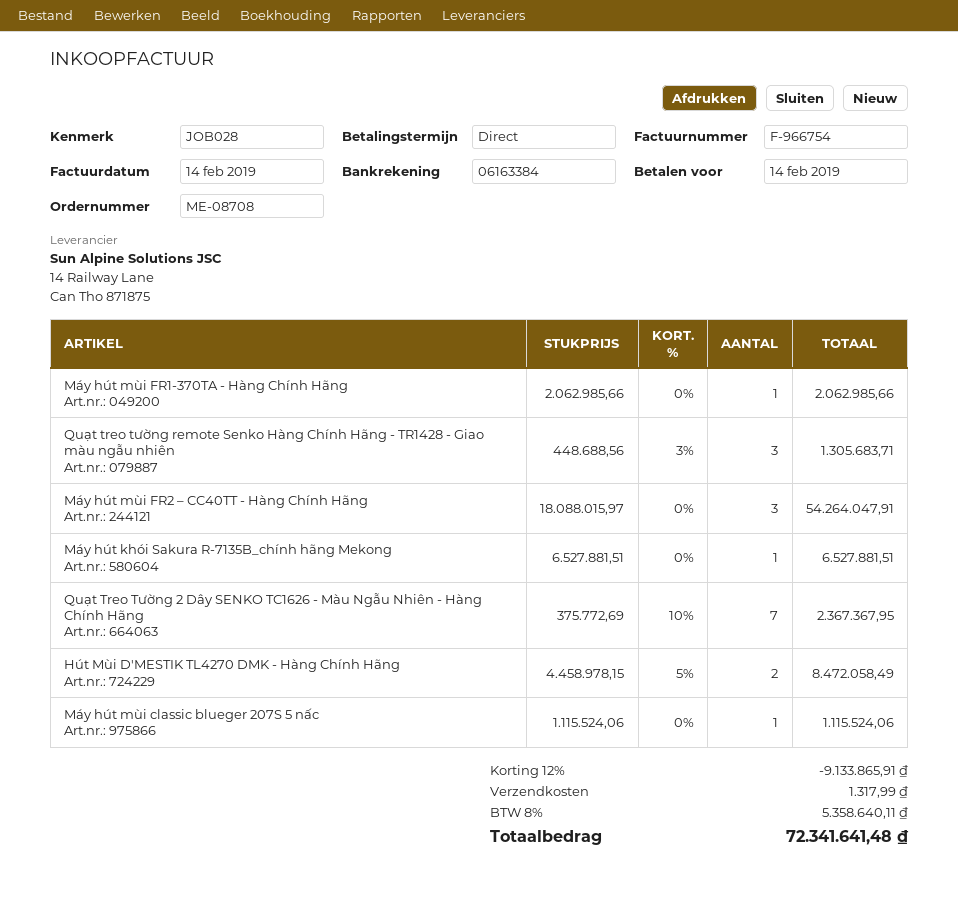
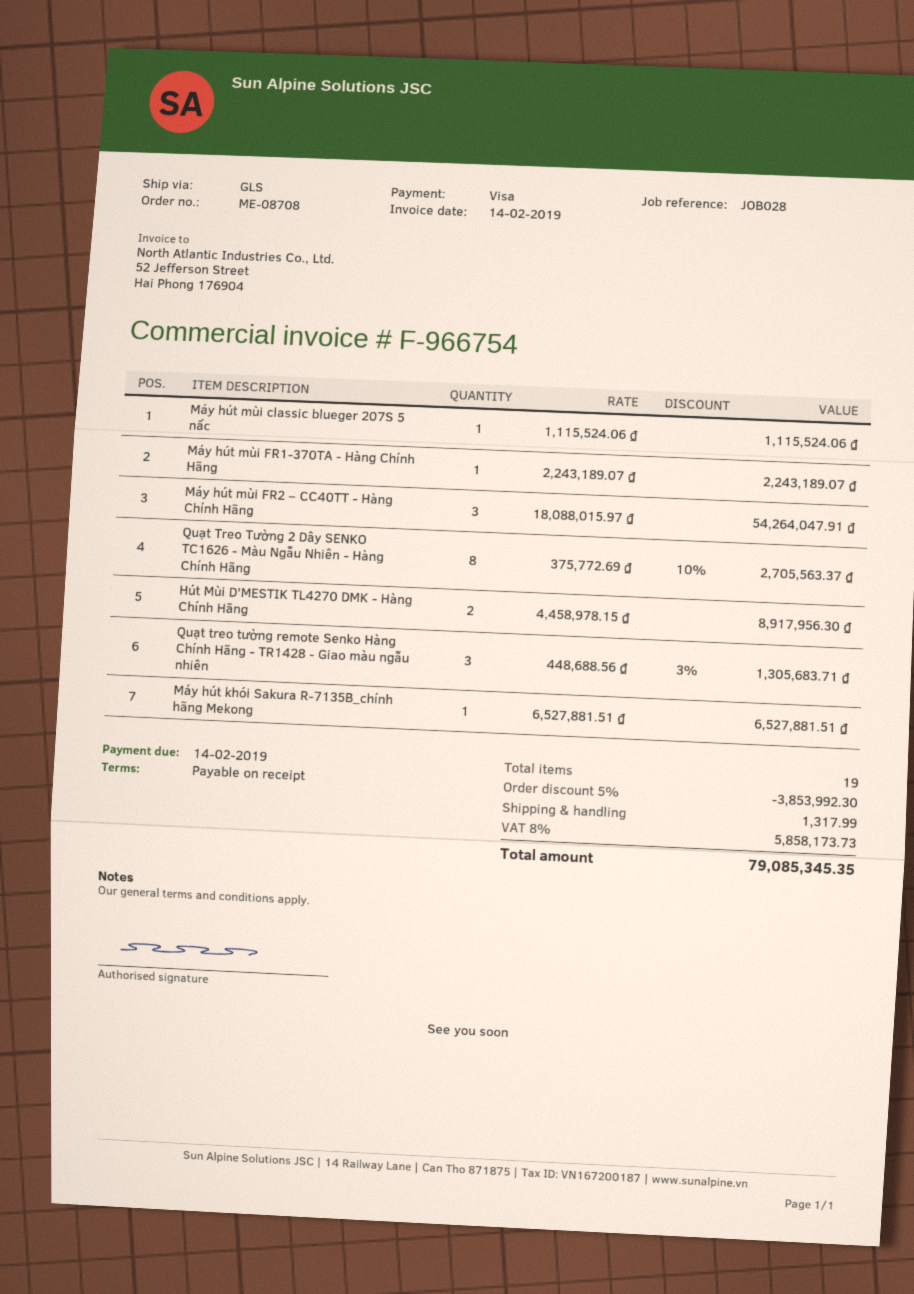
Máy hút mùi FR1-370TA - Hàng Chính Hãng: 1 x 2062985.66 = 2062985.66 -> 1 x 2243189.07 = 2243189.07
Quạt Treo Tường 2 Dây SENKO TC1626 - Màu Ngẫu Nhiên - Hàng Chính Hãng: 7 x 375772.69 - 10% = 2367367.95 -> 8 x 375772.69 - 10% = 2705563.37
Hút Mùi D'MESTIK TL4270 DMK - Hàng Chính Hãng: 2 x 4458978.15 - 5% = 8472058.49 -> 2 x 4458978.15 = 8917956.30
discount: 12% = 9133865.91 -> 5% = 3853992.30
tax: 8% = 5358640.11 -> 8% = 5858173.73
total: 72341641.48 -> 79085345.35

